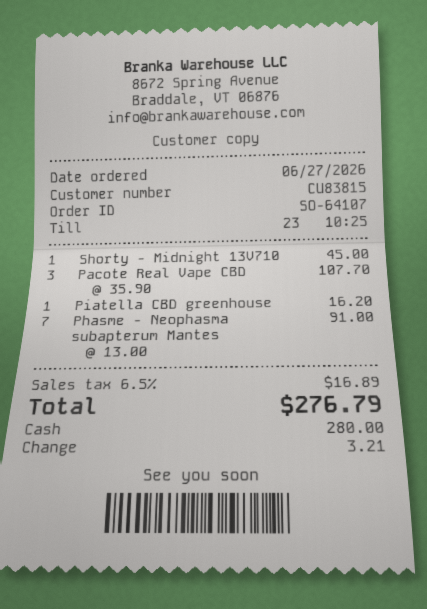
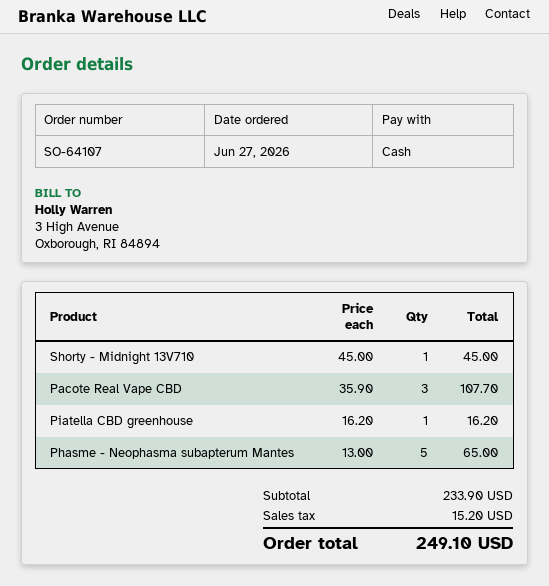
Phasme - Neophasma subapterum Mantes: 7 x 13.00 = 91.00 -> 5 x 13.00 = 65.00
tax: 16.89 -> 15.20
total: 276.79 -> 249.10

